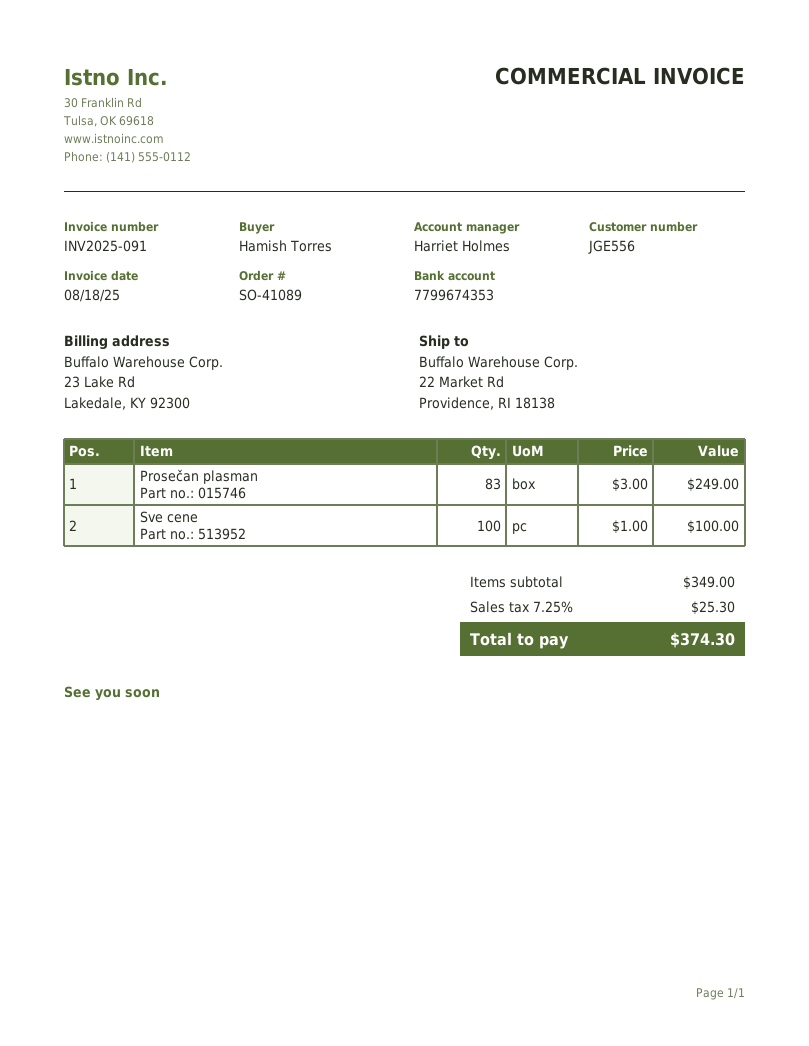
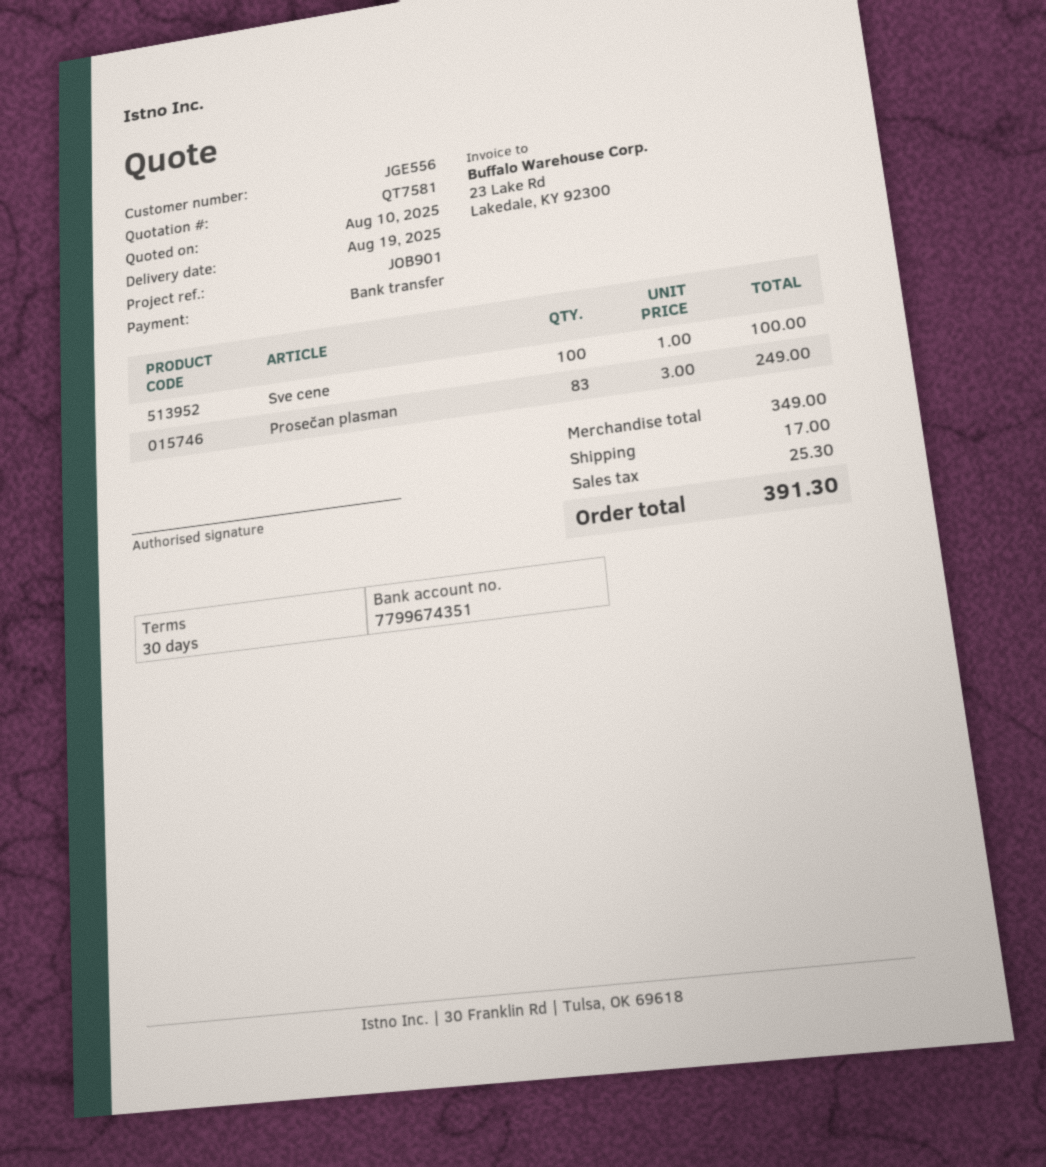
bank account: 7799674353 -> 7799674351
shipping: none -> 17.00
total: 374.30 -> 391.30

